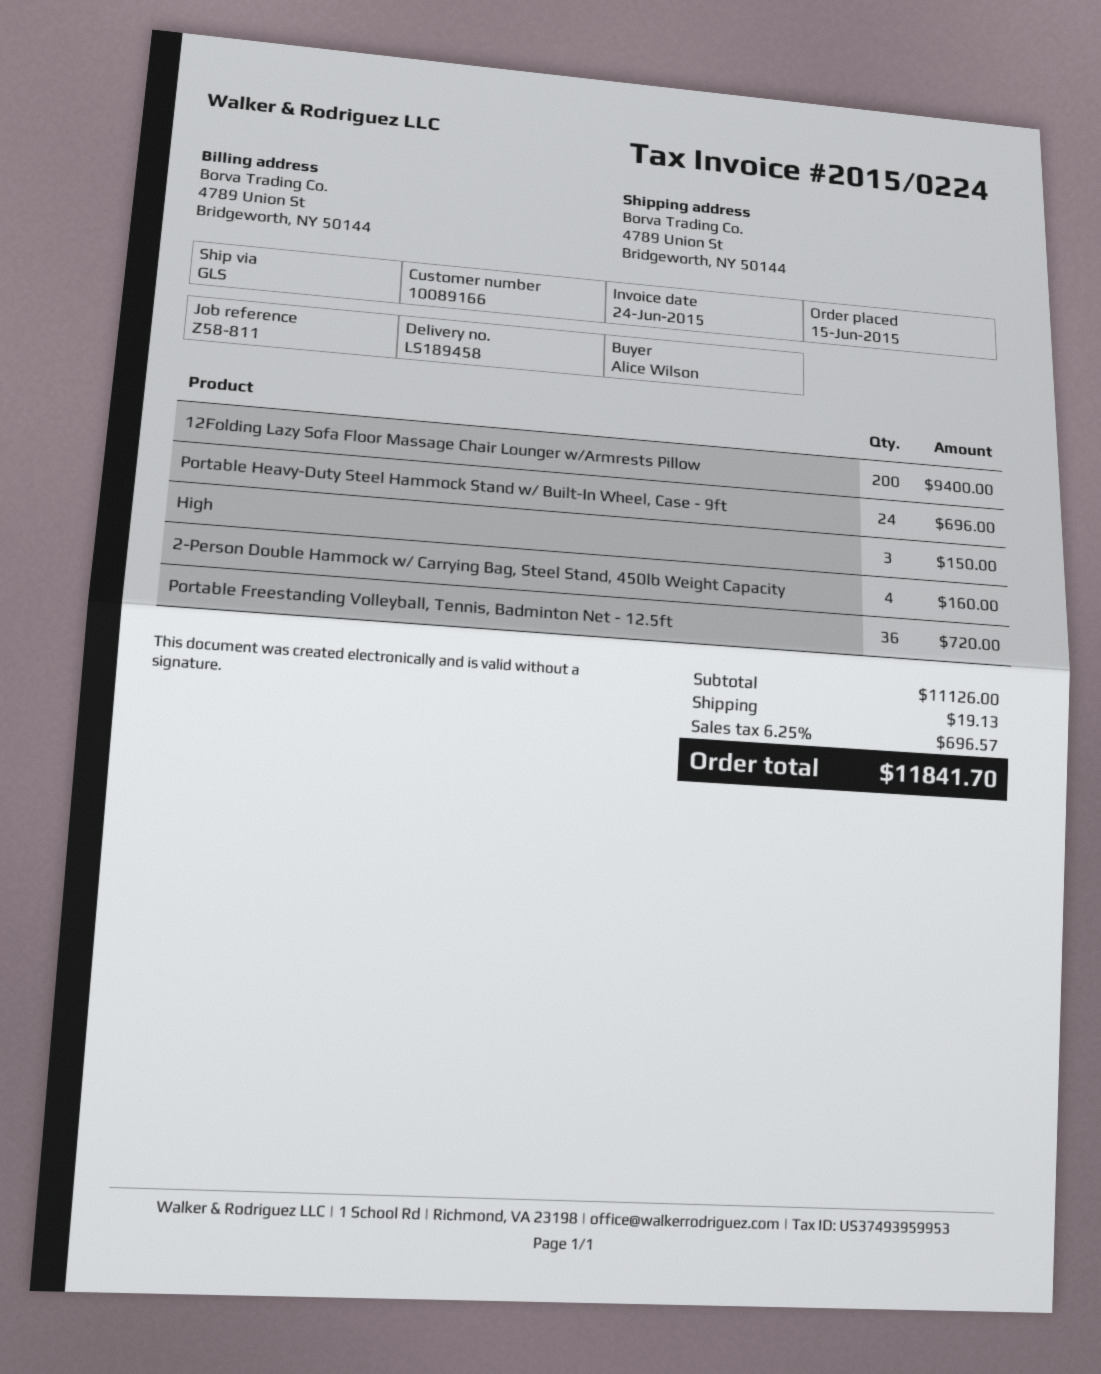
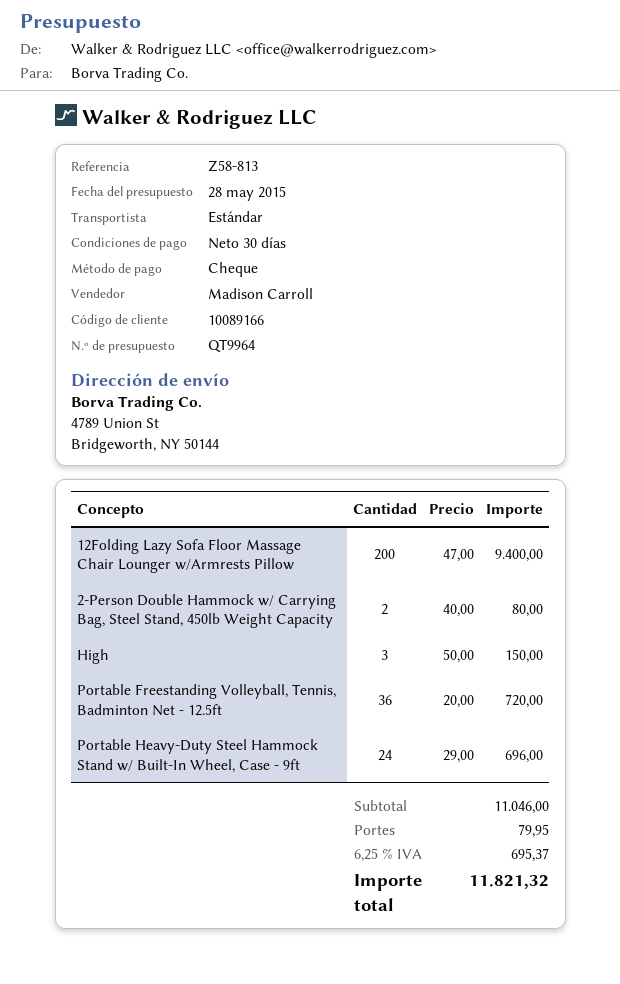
reference: Z58-811 -> Z58-813
shipping method: GLS -> standard
2-Person Double Hammock w/ Carrying Bag, Steel Stand, 450lb Weight Capacity: 4 for 160.00 -> 2 for 80.00
subtotal: 11126.00 -> 11046.00
shipping: 19.13 -> 79.95
tax: 6.25% = 696.57 -> 6.25% = 695.37
total: 11841.70 -> 11821.32

